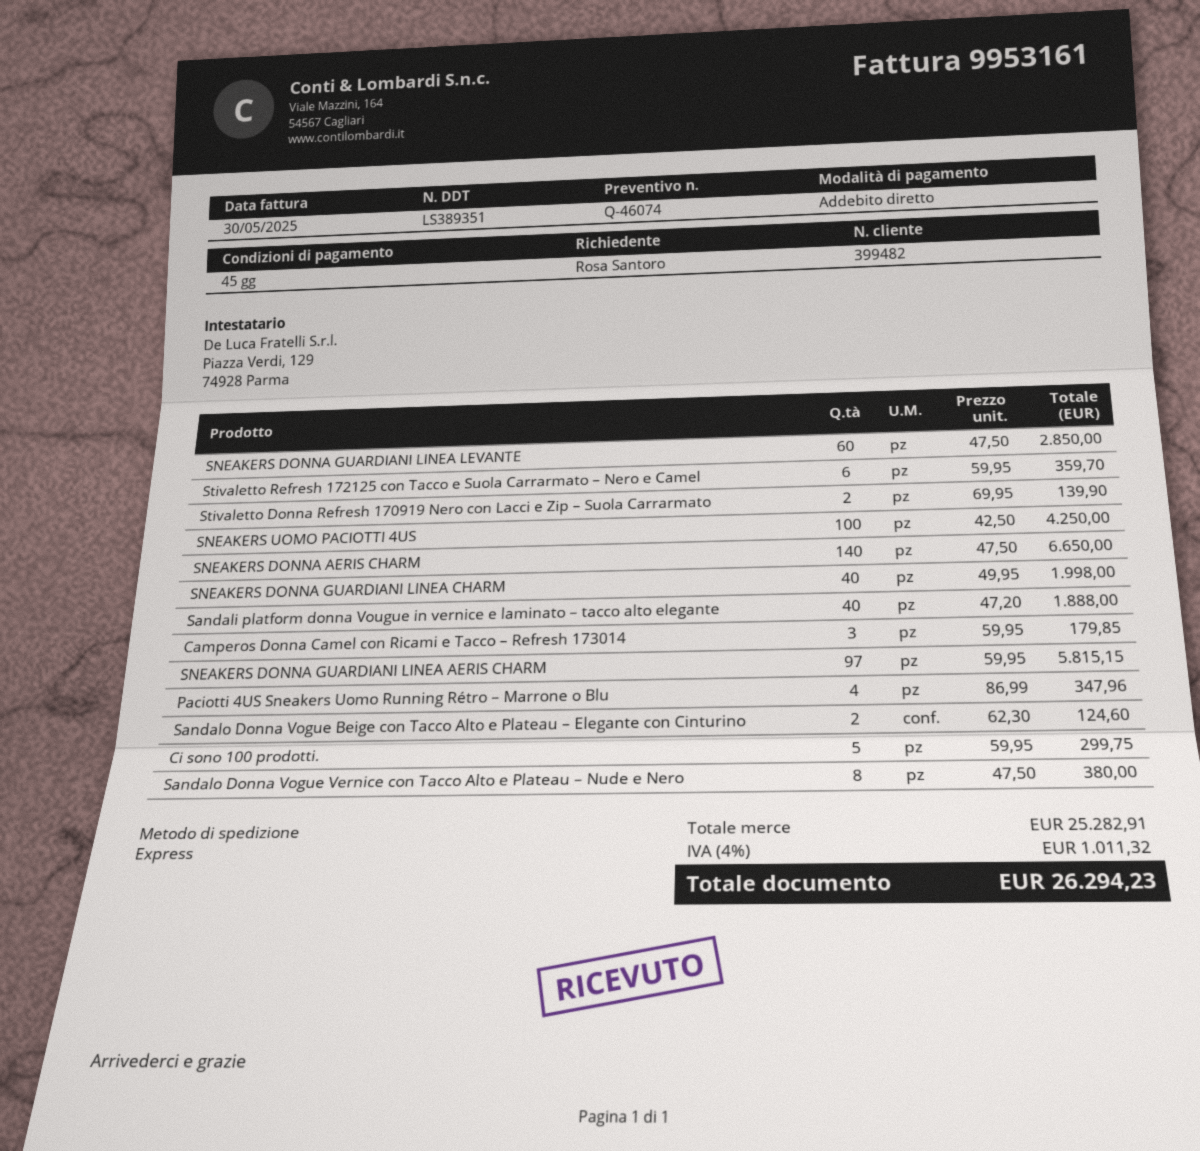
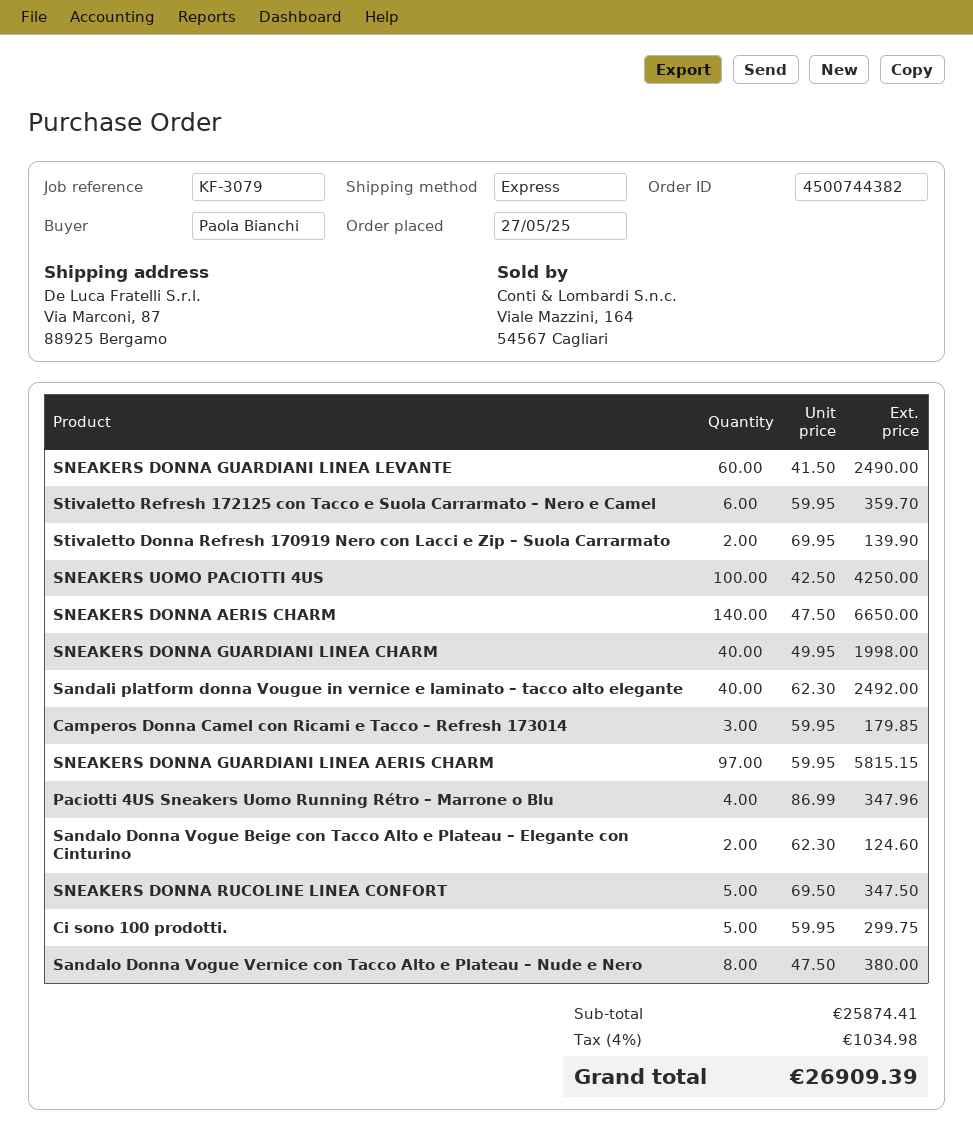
ordered by: Rosa Santoro -> Paola Bianchi
SNEAKERS DONNA GUARDIANI LINEA LEVANTE: 60 x 47.50 = 2850.00 -> 60 x 41.50 = 2490.00
Sandali platform donna Vougue in vernice e laminato – tacco alto elegante: 40 x 47.20 = 1888.00 -> 40 x 62.30 = 2492.00
SNEAKERS DONNA RUCOLINE LINEA CONFORT: none -> 5 x 69.50 = 347.50
subtotal: 25282.91 -> 25874.41
tax: 4% = 1011.32 -> 4% = 1034.98
total: 26294.23 -> 26909.39

